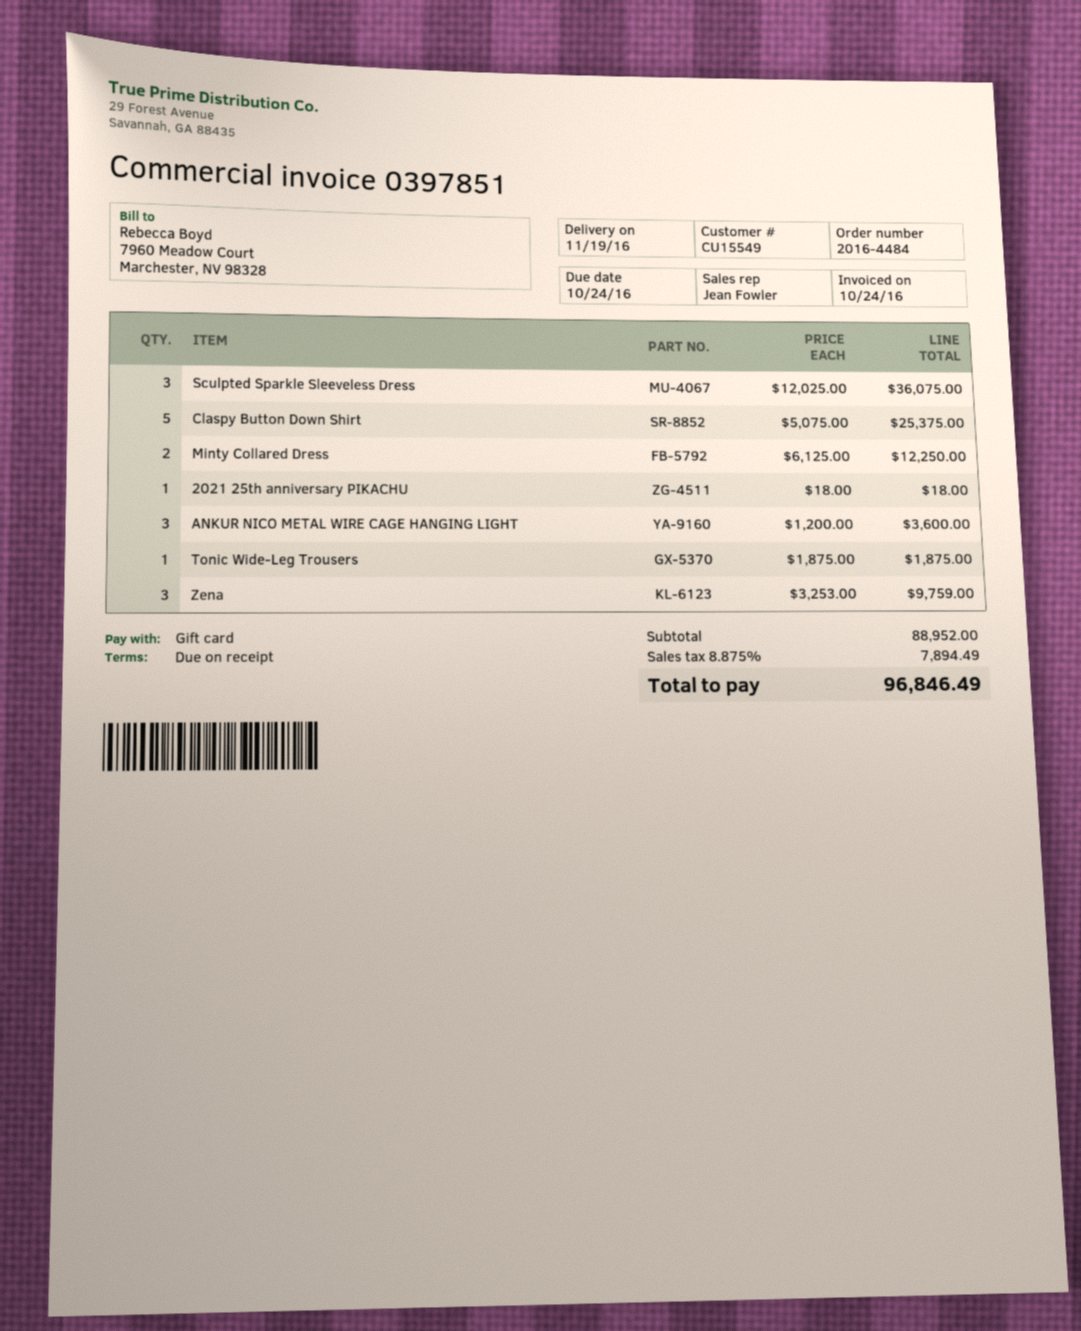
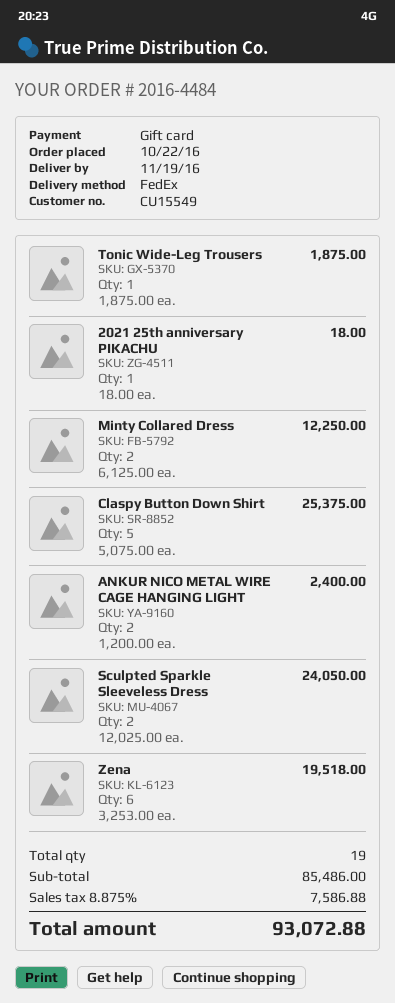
Sculpted Sparkle Sleeveless Dress: 3 x 12025.00 = 36075.00 -> 2 x 12025.00 = 24050.00
ANKUR NICO METAL WIRE CAGE HANGING LIGHT: 3 x 1200.00 = 3600.00 -> 2 x 1200.00 = 2400.00
Zena: 3 x 3253.00 = 9759.00 -> 6 x 3253.00 = 19518.00
subtotal: 88952.00 -> 85486.00
tax: 8.875% = 7894.49 -> 8.875% = 7586.88
total: 96846.49 -> 93072.88

